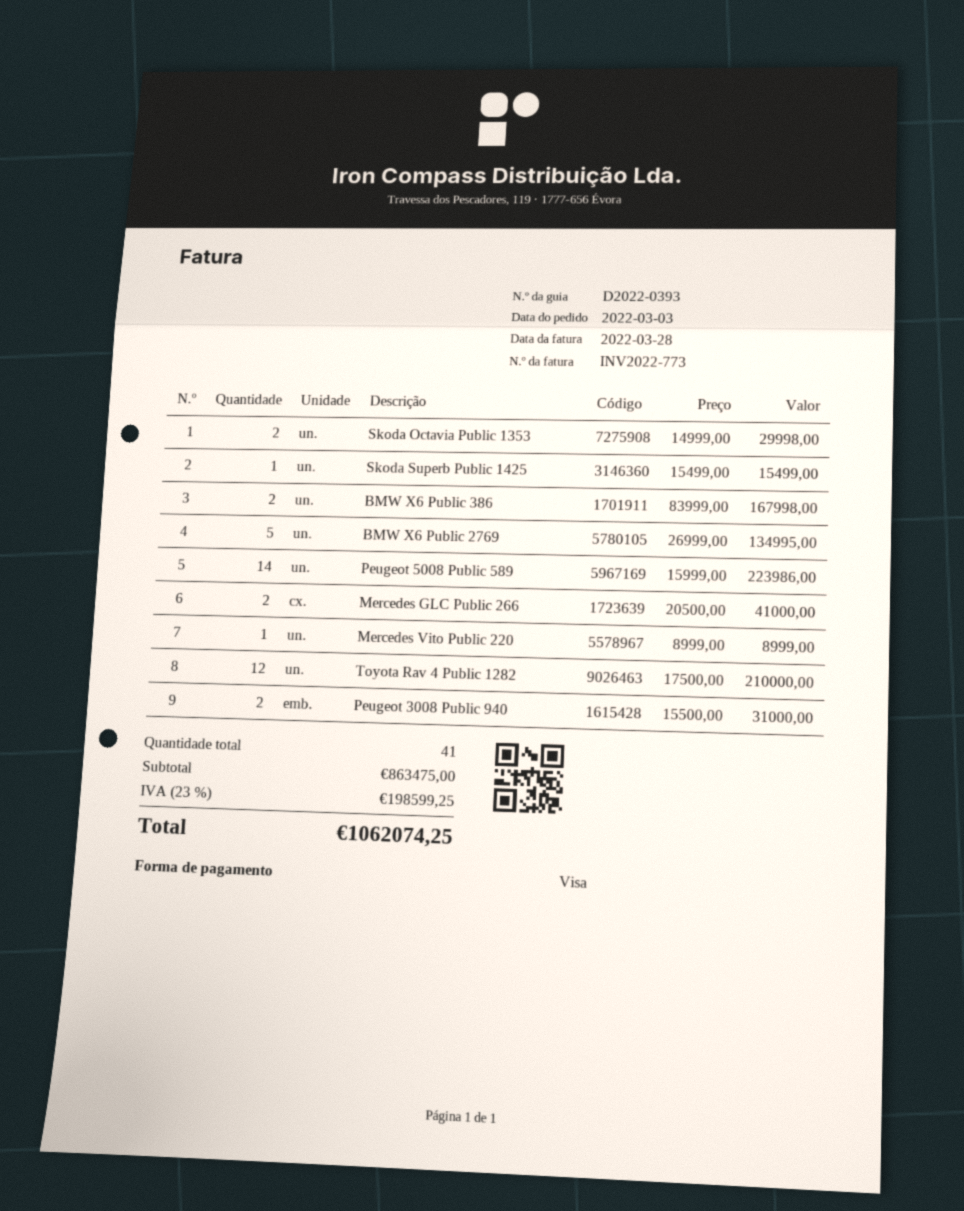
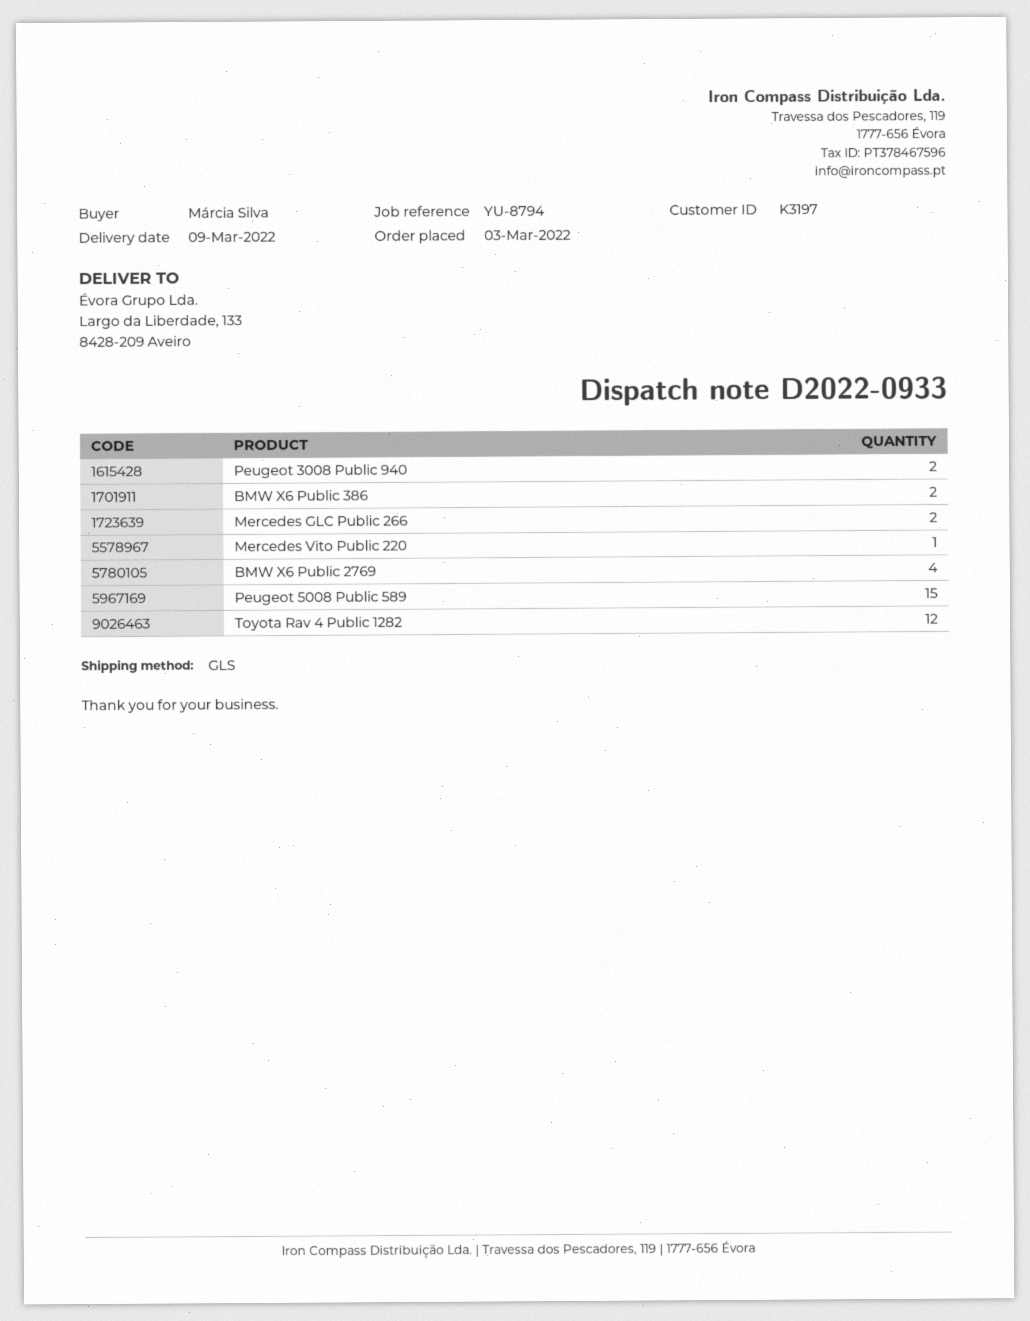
delivery note number: D2022-0393 -> D2022-0933
Skoda Octavia Public 1353: 2 -> none
Skoda Superb Public 1425: 1 -> none
BMW X6 Public 2769: 5 -> 4
Peugeot 5008 Public 589: 14 -> 15

